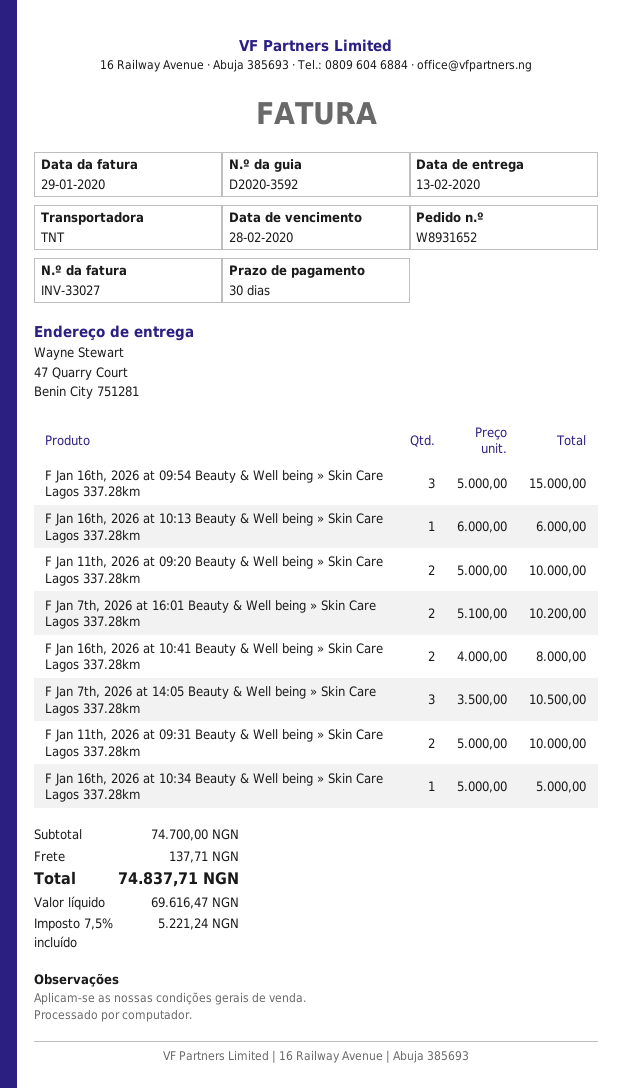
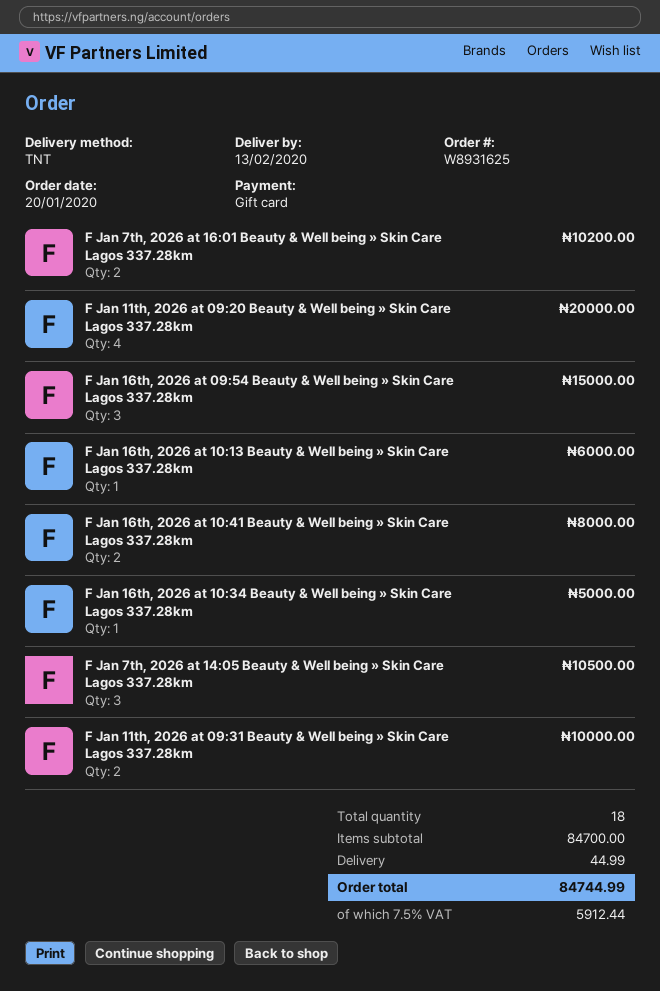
order number: W8931652 -> W8931625
F Jan 11th, 2026 at 09:20 Beauty & Well being » Skin Care Lagos 337.28km: 2 for 10000.00 -> 4 for 20000.00
subtotal: 74700.00 -> 84700.00
shipping: 137.71 -> 44.99
tax: 7.5% = 5221.24 -> 7.5% = 5912.44
total: 74837.71 -> 84744.99

